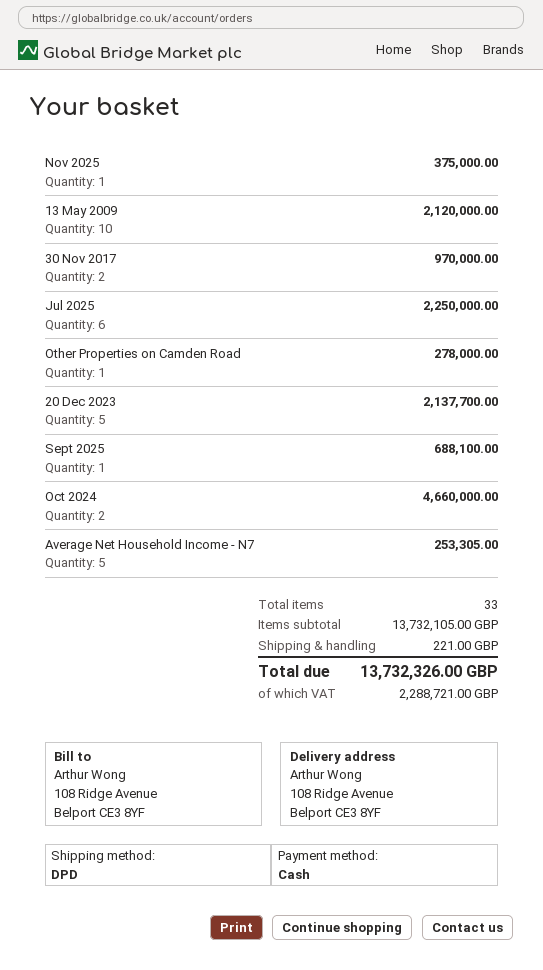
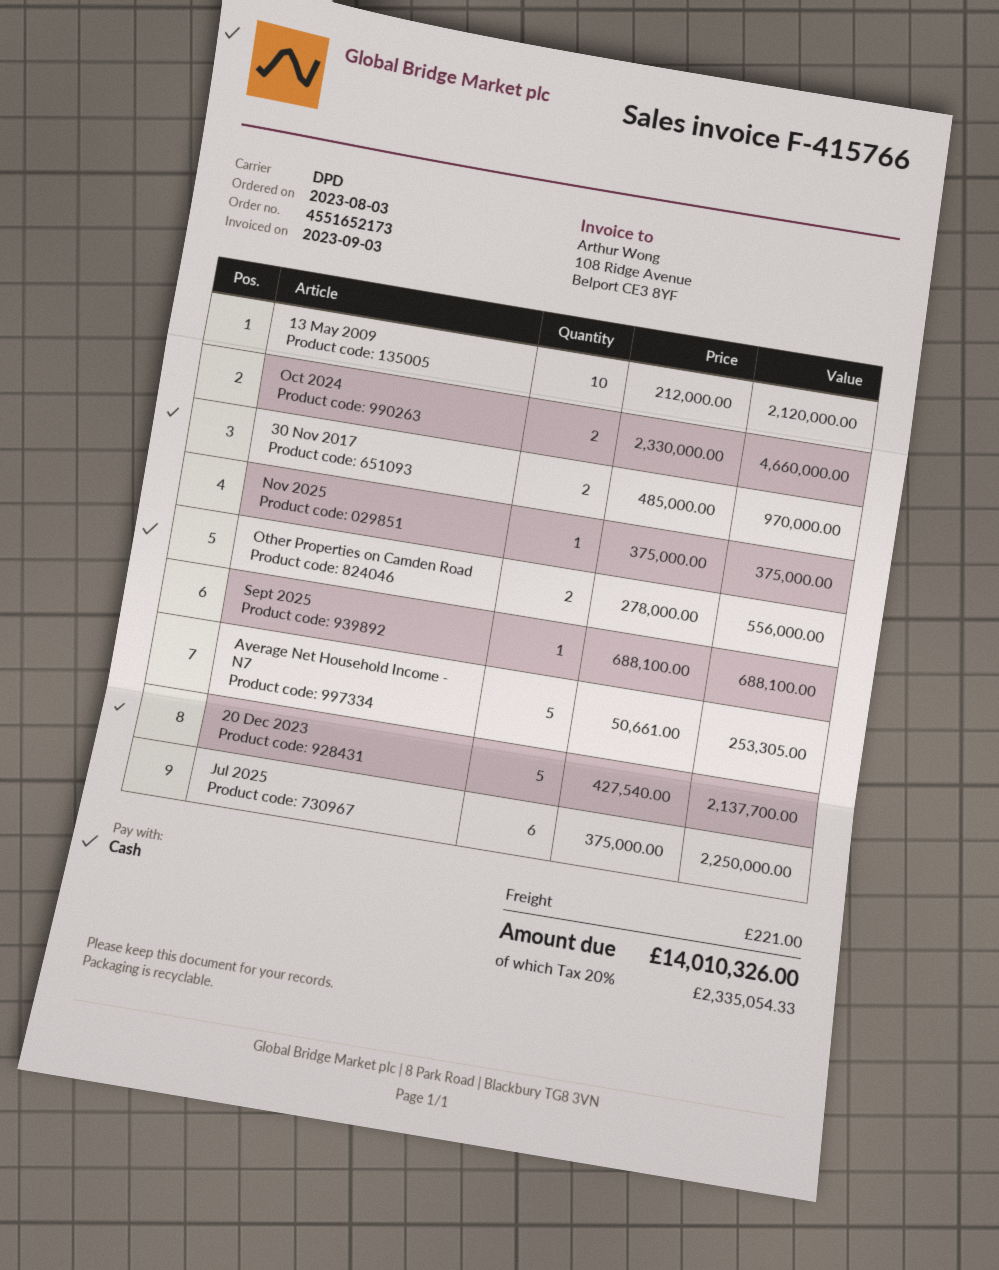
Other Properties on Camden Road: 1 for 278000.00 -> 2 for 556000.00
tax: 2288721.00 -> 2335054.33
total: 13732326.00 -> 14010326.00

